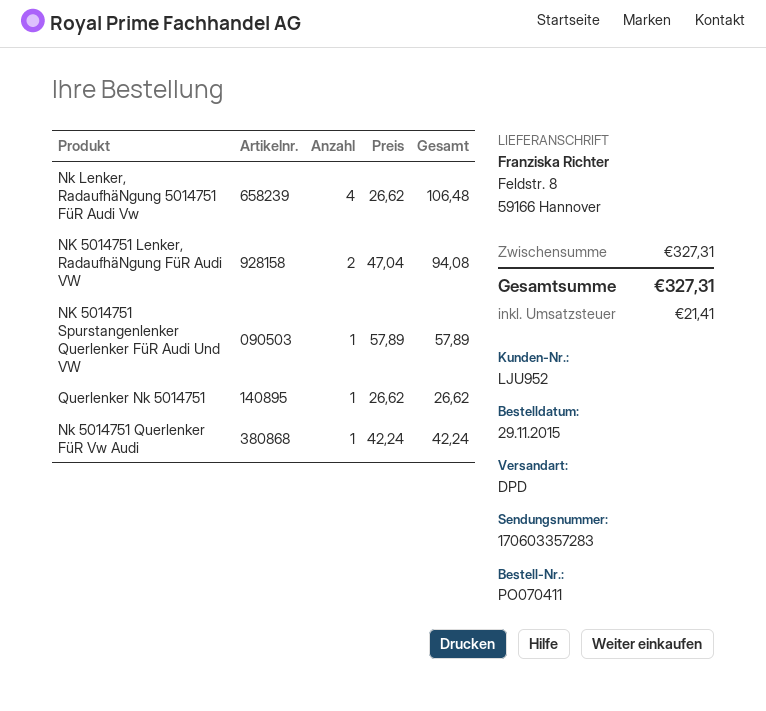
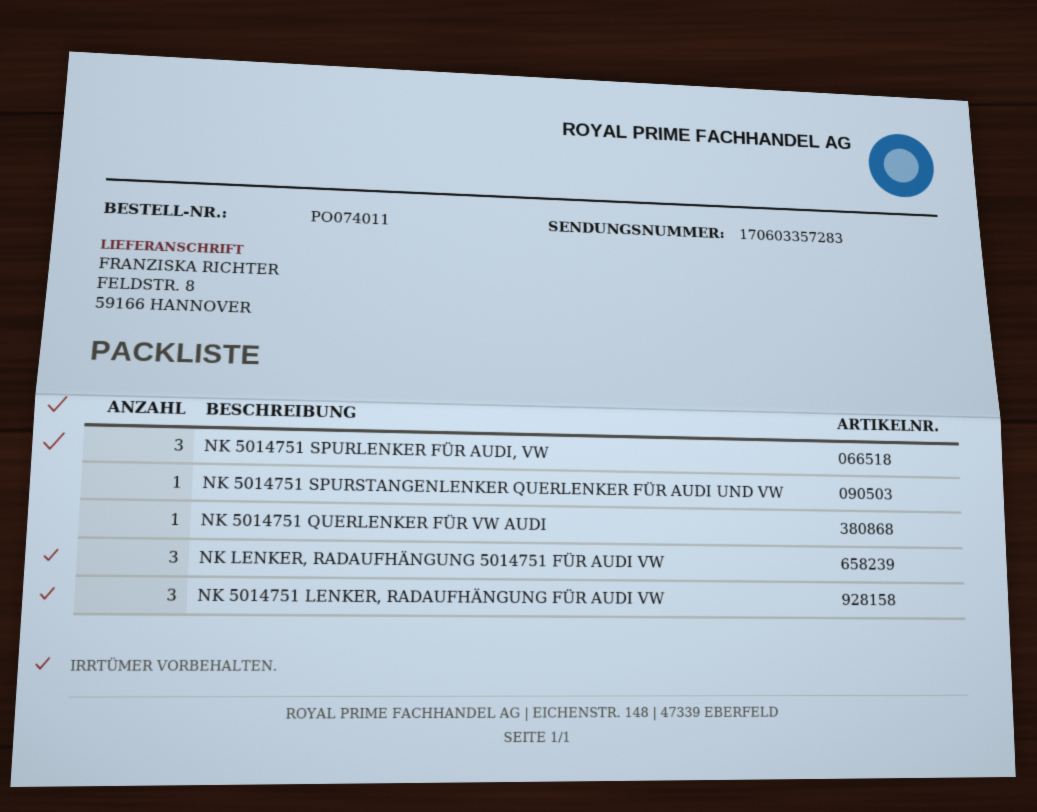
order number: PO070411 -> PO074011
Nk Lenker, RadaufhäNgung 5014751 FüR Audi Vw: 4 -> 3
NK 5014751 Lenker, RadaufhäNgung FüR Audi VW: 2 -> 3
Querlenker Nk 5014751: 1 -> none
NK 5014751 SPURLENKER FÜR AUDI, VW: none -> 3

